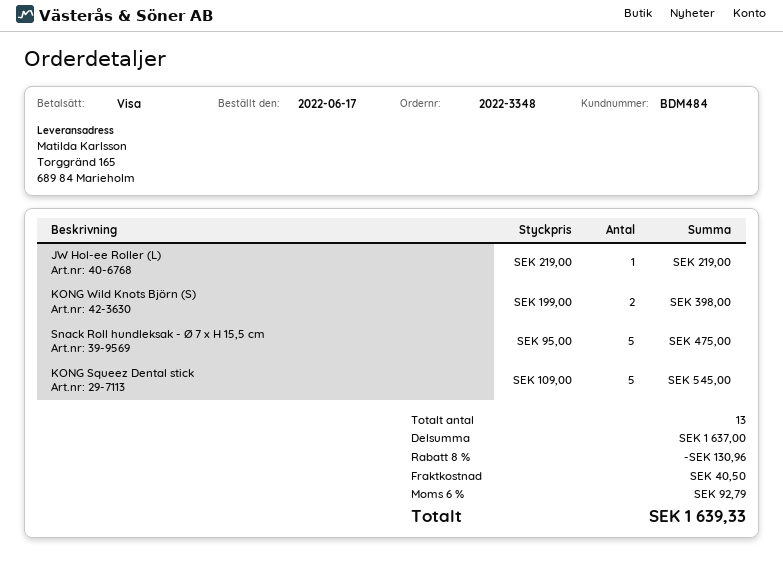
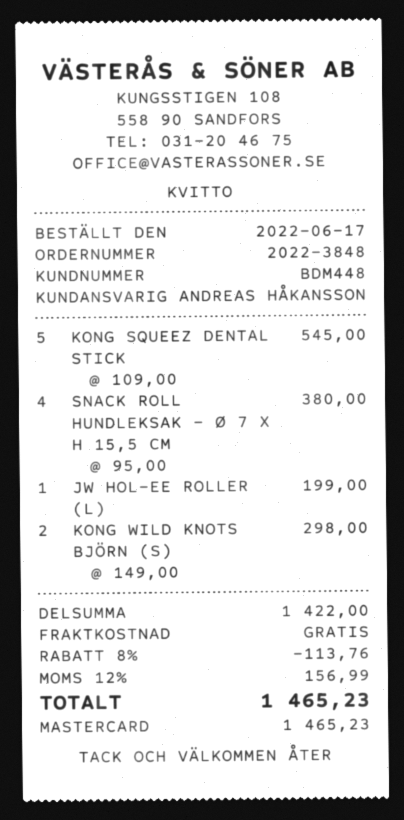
order number: 2022-3348 -> 2022-3848
customer number: BDM484 -> BDM448
payment method: Visa -> Mastercard
JW Hol-ee Roller (L): 1 x 219.00 = 219.00 -> 1 x 199.00 = 199.00
KONG Wild Knots Björn (S): 2 x 199.00 = 398.00 -> 2 x 149.00 = 298.00
Snack Roll hundleksak - Ø 7 x H 15,5 cm: 5 x 95.00 = 475.00 -> 4 x 95.00 = 380.00
subtotal: 1637.00 -> 1422.00
discount: 8% = 130.96 -> 8% = 113.76
shipping: 40.50 -> 0.00
tax: 6% = 92.79 -> 12% = 156.99
total: 1639.33 -> 1465.23

